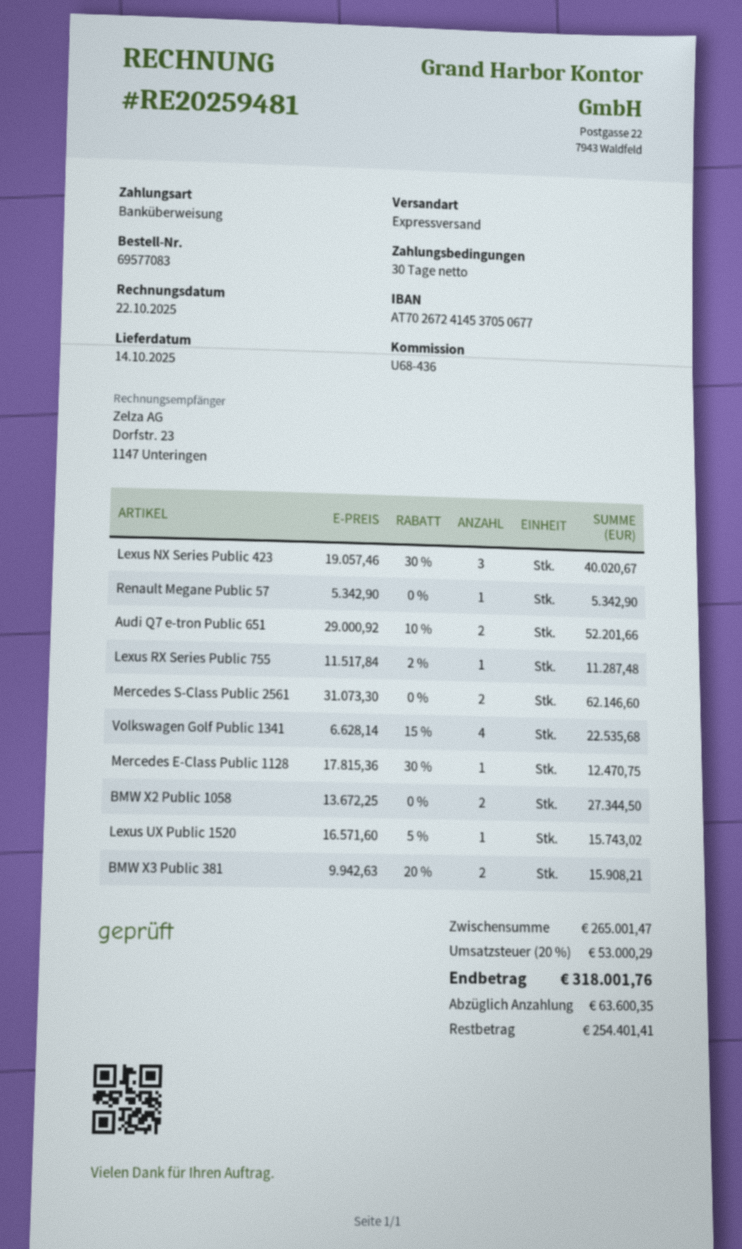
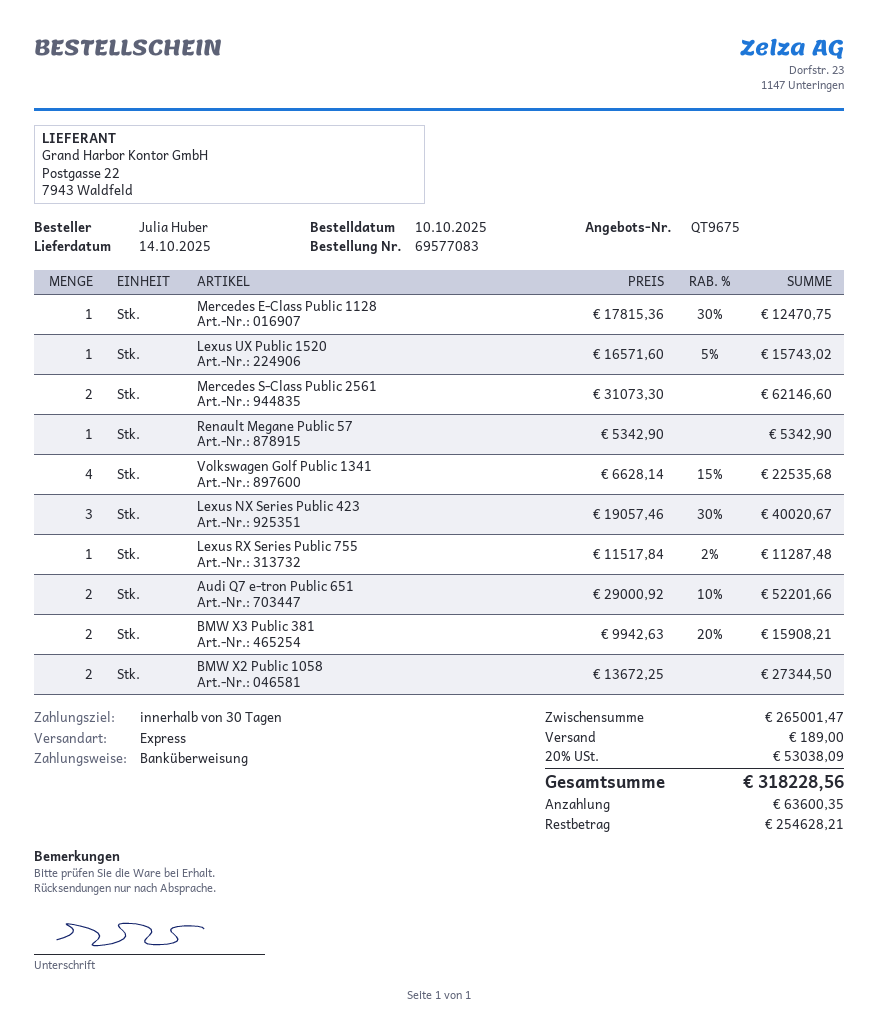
shipping: none -> 189.00
tax: 20% = 53000.29 -> 20% = 53038.09
total: 318001.76 -> 318228.56
balance: 254401.41 -> 254628.21

